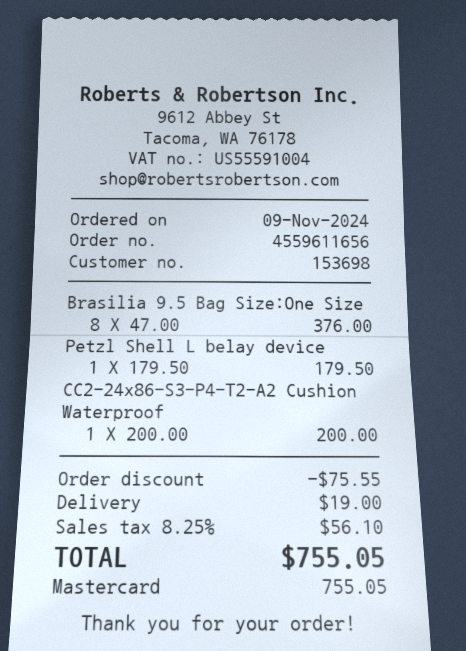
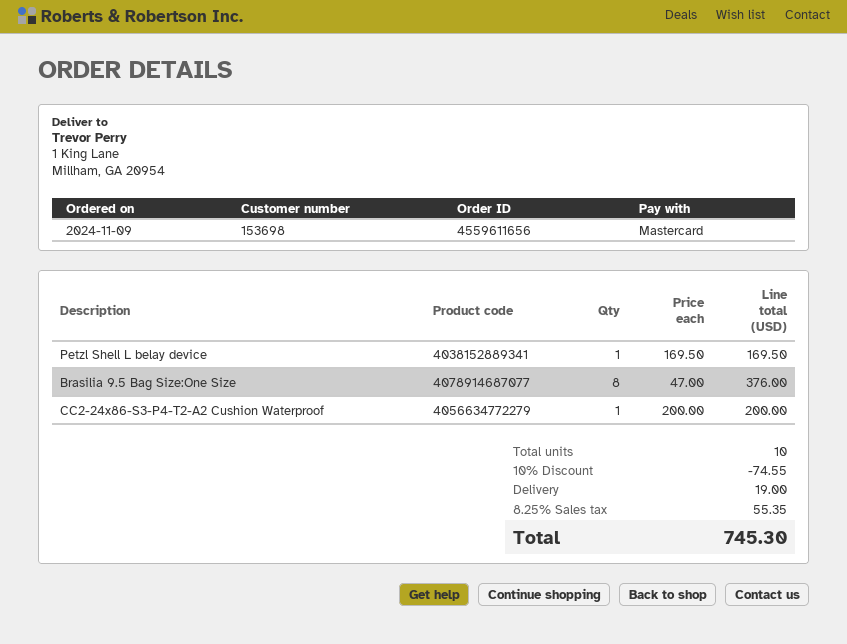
Petzl Shell L belay device: 1 x 179.50 = 179.50 -> 1 x 169.50 = 169.50
discount: 75.55 -> 74.55
tax: 8.25% = 56.10 -> 8.25% = 55.35
total: 755.05 -> 745.30

